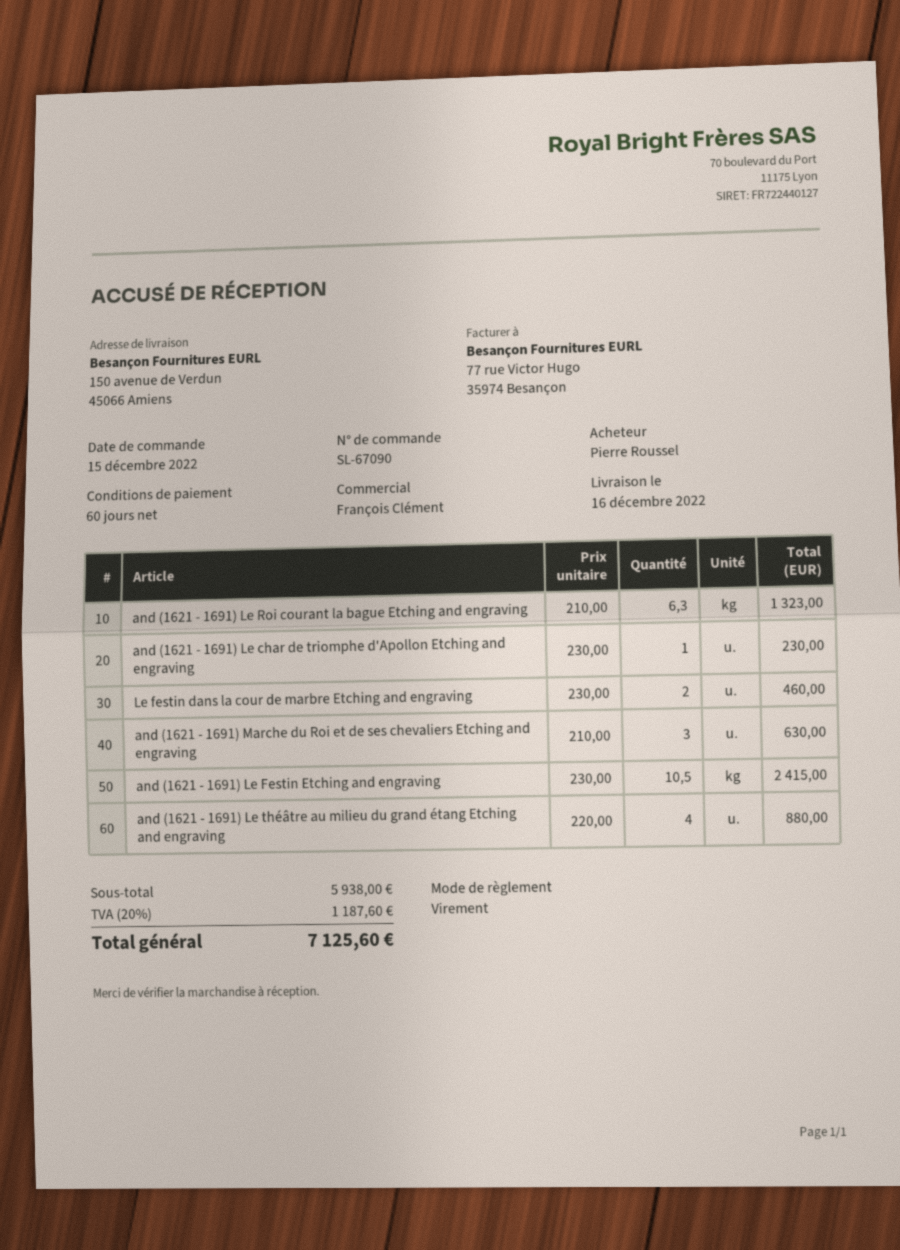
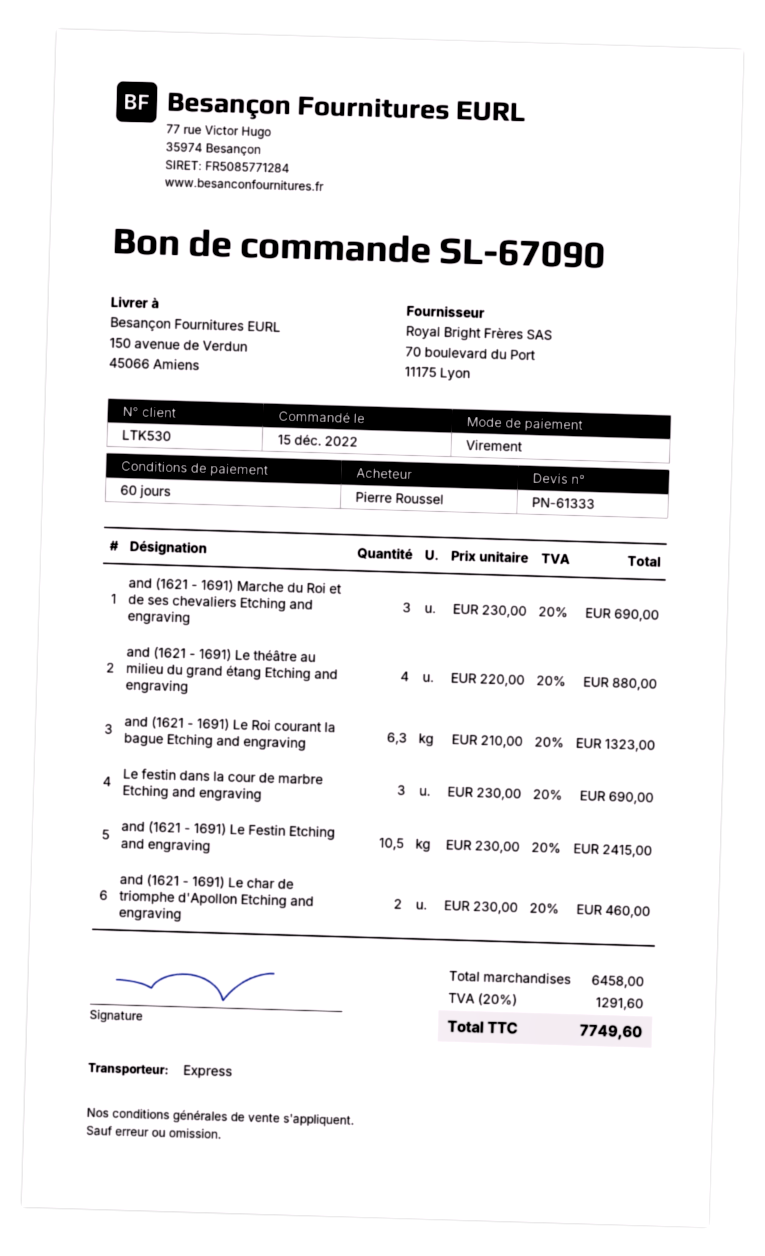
and (1621 - 1691) Le char de triomphe d'Apollon Etching and engraving: 1 x 230.00 = 230.00 -> 2 x 230.00 = 460.00
Le festin dans la cour de marbre Etching and engraving: 2 x 230.00 = 460.00 -> 3 x 230.00 = 690.00
and (1621 - 1691) Marche du Roi et de ses chevaliers Etching and engraving: 3 x 210.00 = 630.00 -> 3 x 230.00 = 690.00
subtotal: 5938.00 -> 6458.00
tax: 20% = 1187.60 -> 20% = 1291.60
total: 7125.60 -> 7749.60

